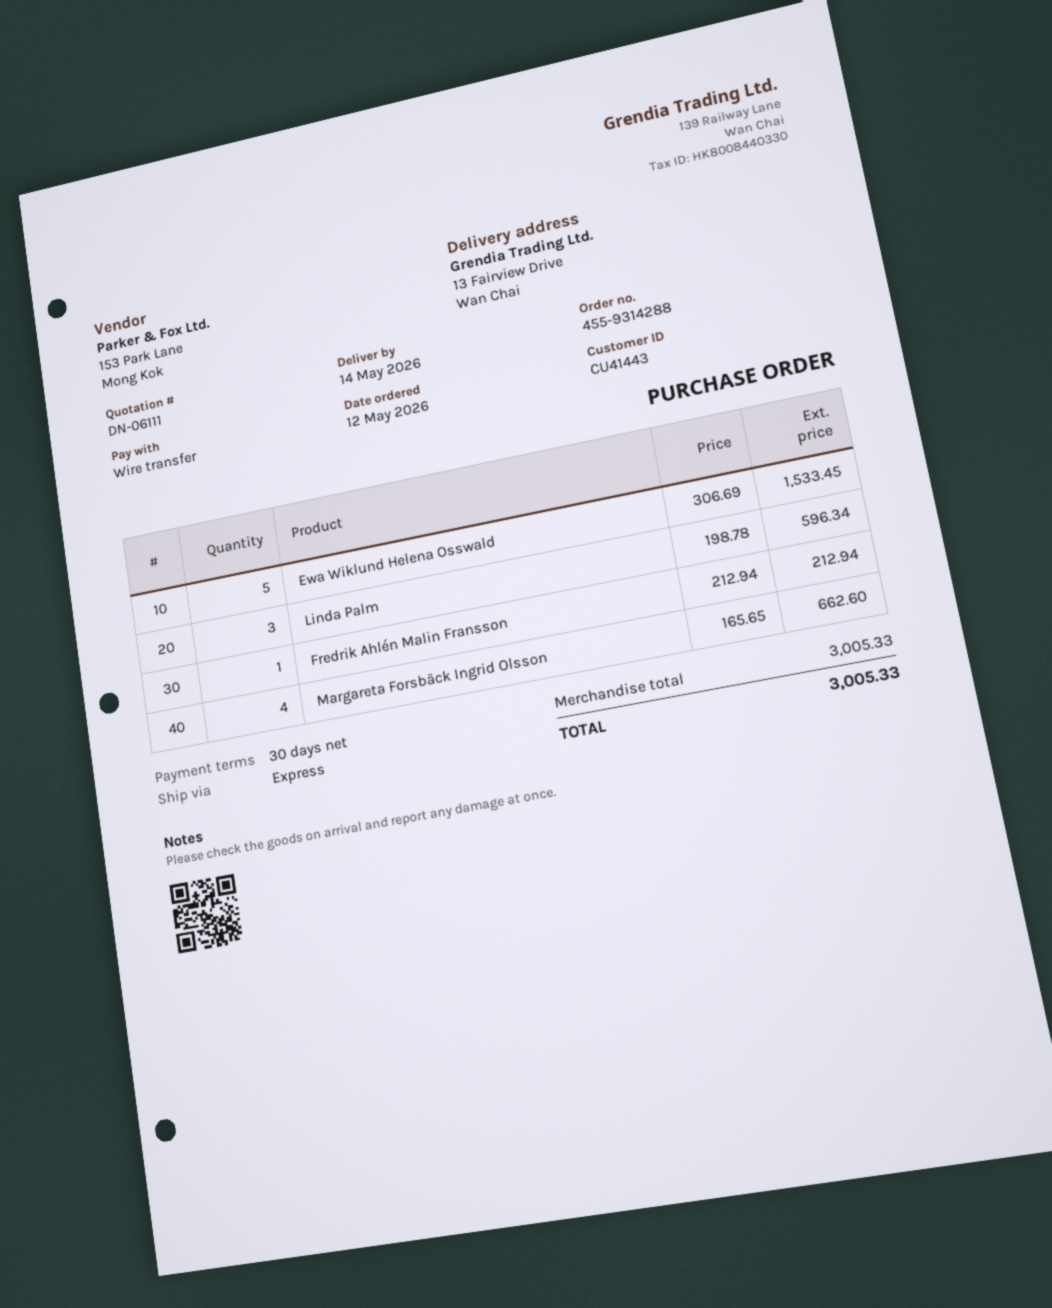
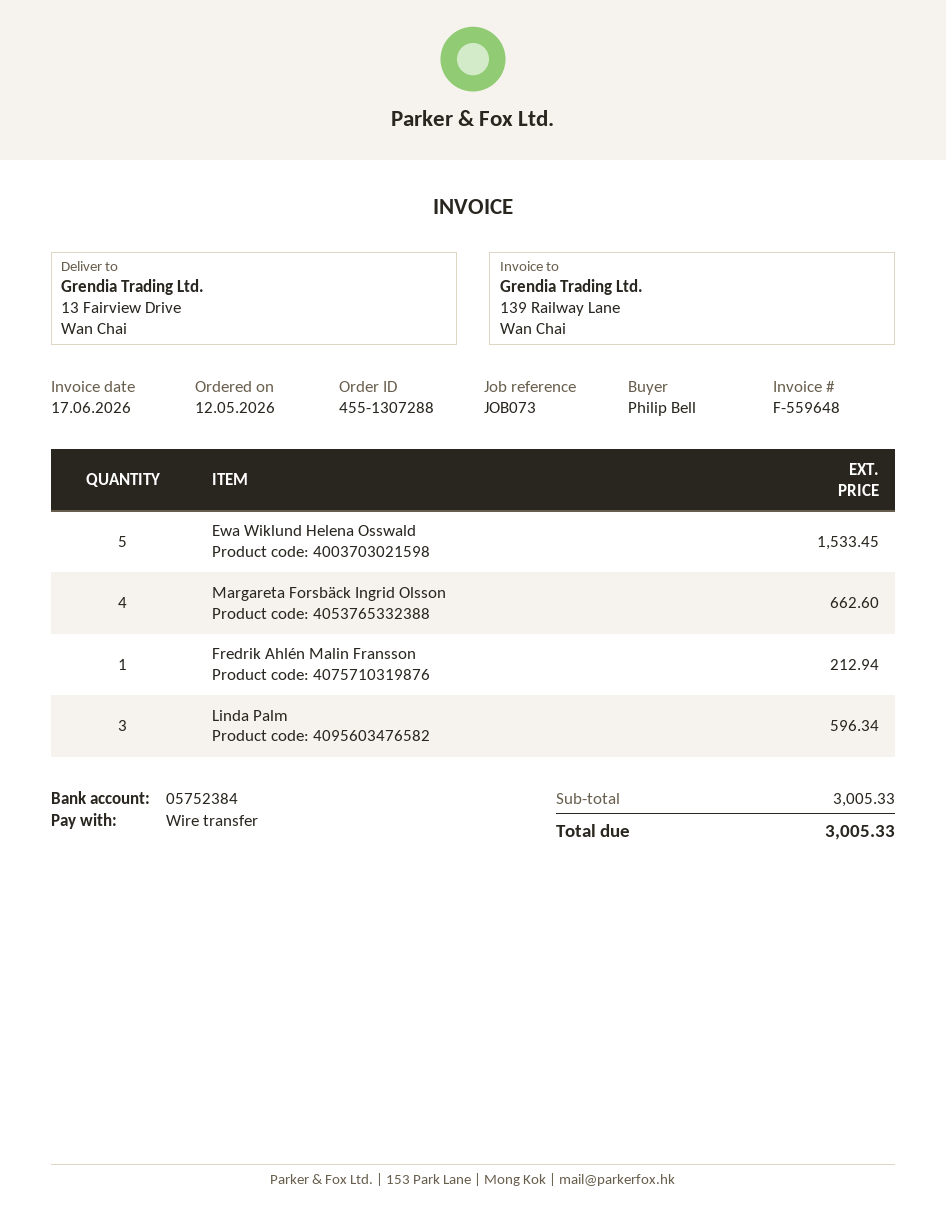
order number: 455-9314288 -> 455-1307288

